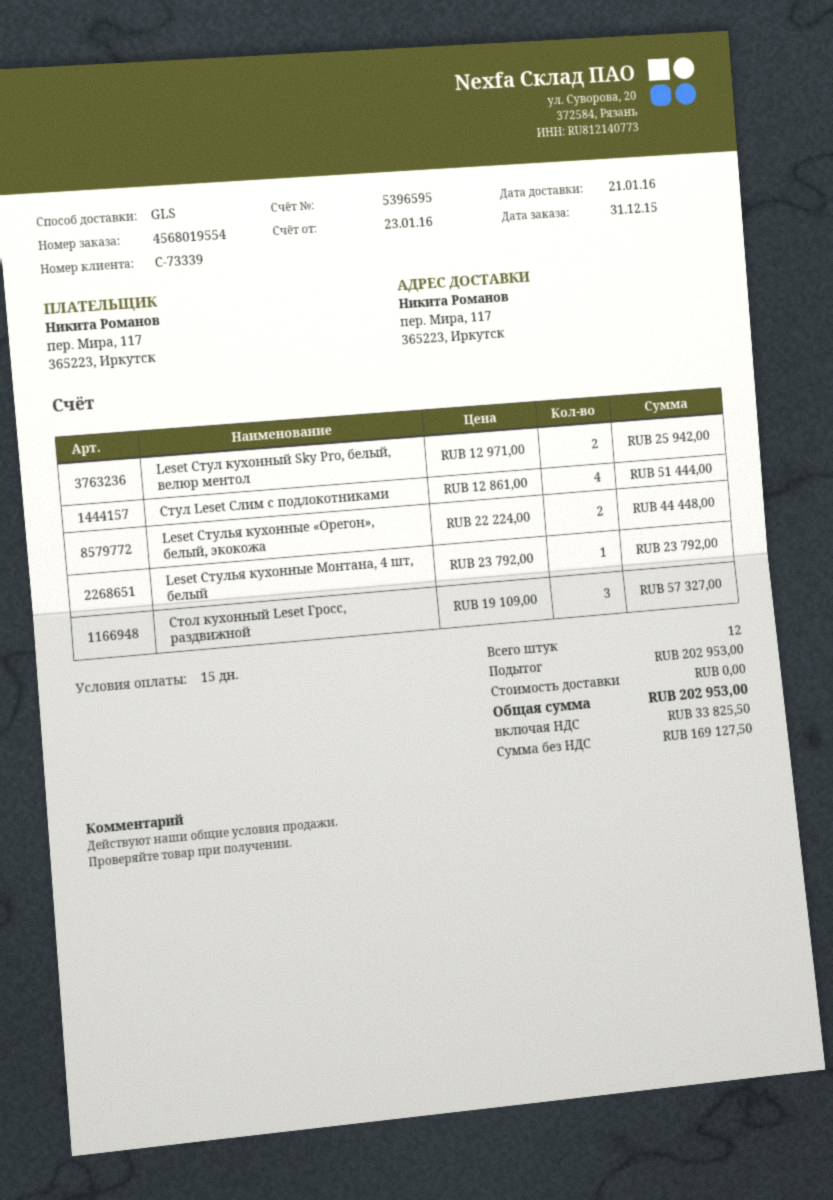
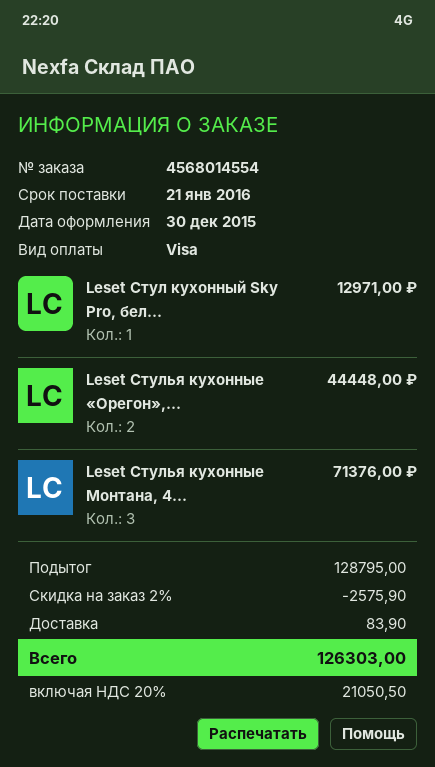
order number: 4568019554 -> 4568014554
order date: 2015-12-31 -> 2015-12-30
Leset Стул кухонный Sky Pro, белый, велюр ментол: 2 for 25942.00 -> 1 for 12971.00
Стул Leset Слим с подлокотниками: 4 for 51444.00 -> none
Leset Стулья кухонные Монтана, 4 шт, белый: 1 for 23792.00 -> 3 for 71376.00
Стол кухонный Leset Гросс, раздвижной: 3 for 57327.00 -> none
subtotal: 202953.00 -> 128795.00
discount: none -> 2% = 2575.90
shipping: 0.00 -> 83.90
tax: 33825.50 -> 21050.50
total: 202953.00 -> 126303.00

